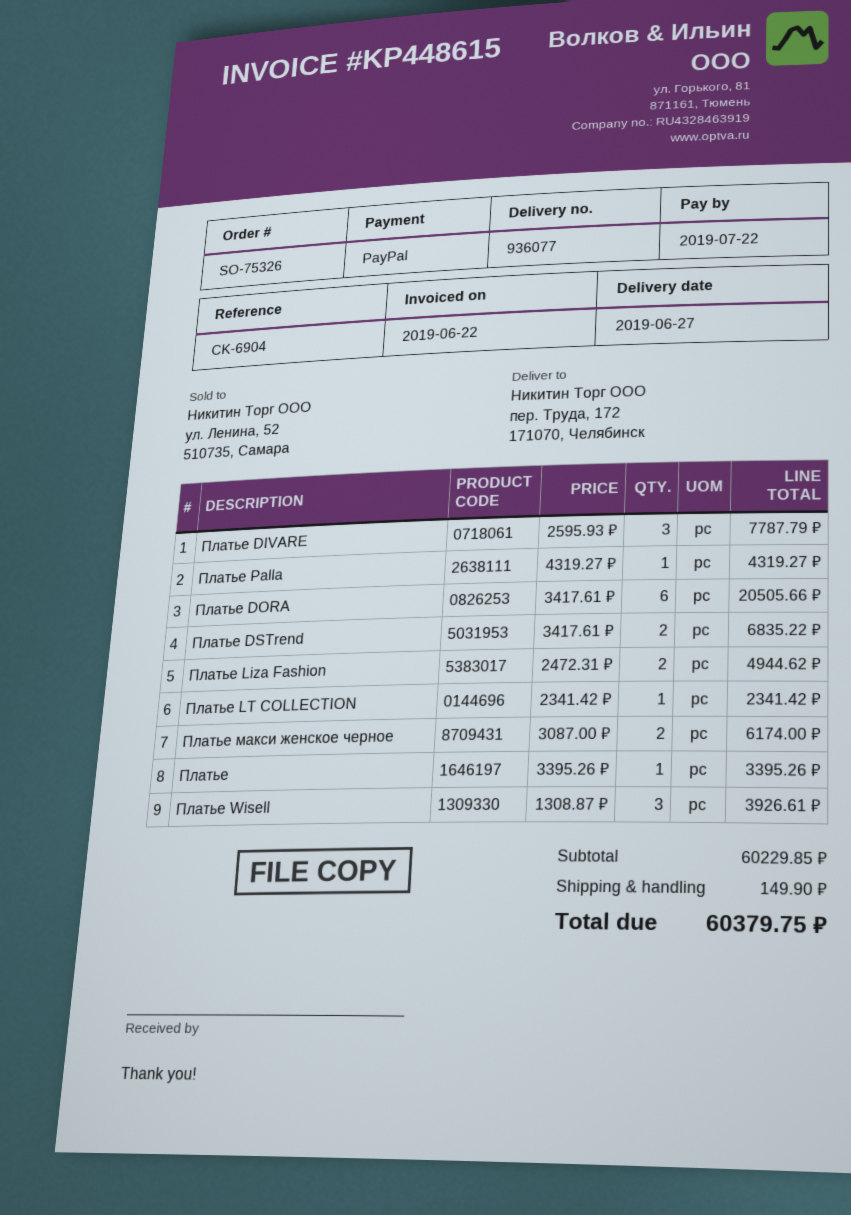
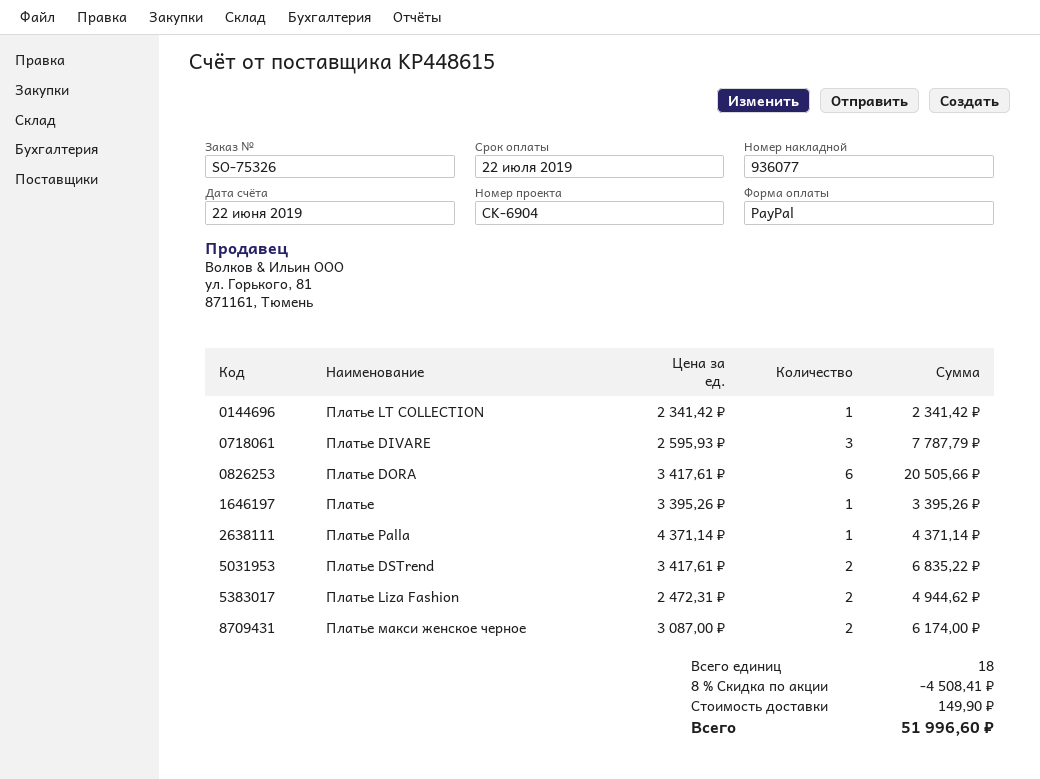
Платье Palla: 1 x 4319.27 = 4319.27 -> 1 x 4371.14 = 4371.14
Платье Wisell: 3 x 1308.87 = 3926.61 -> none
discount: none -> 8% = 4508.41
total: 60379.75 -> 51996.60

